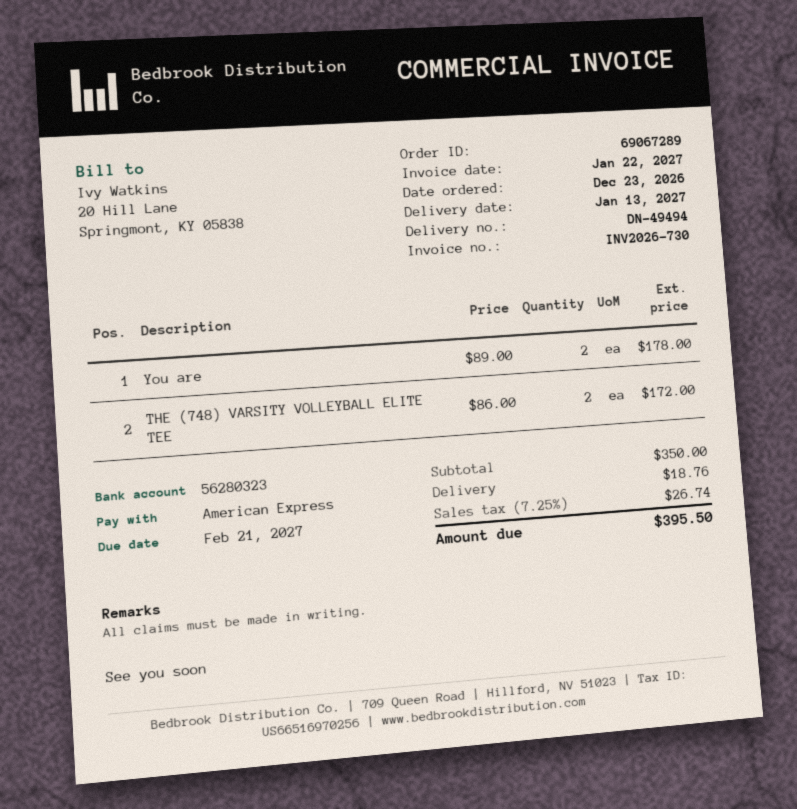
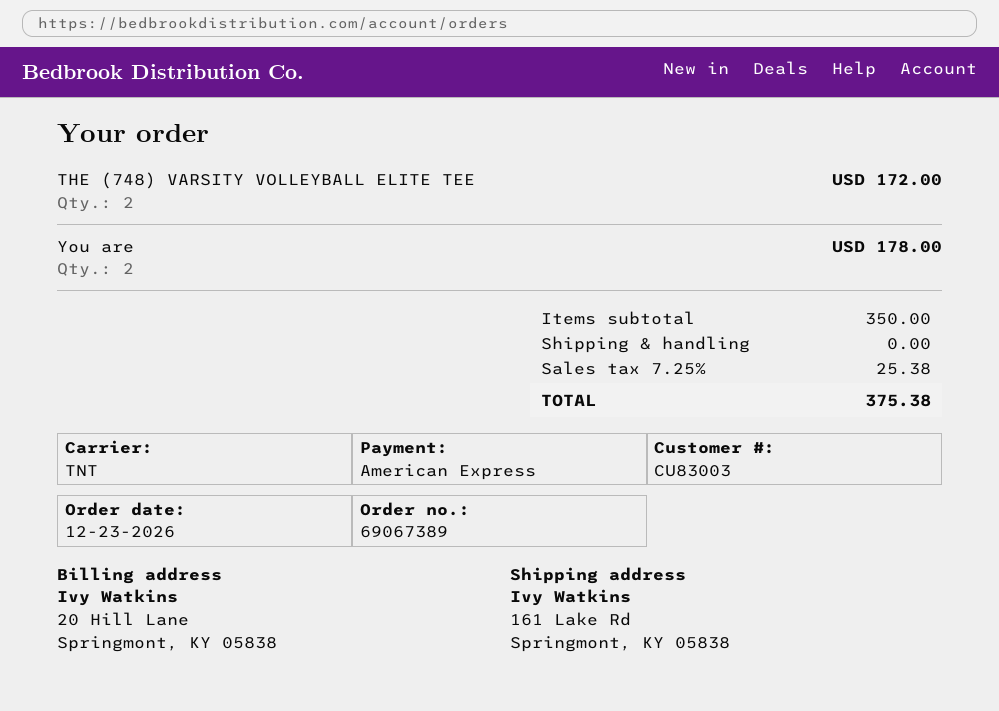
order number: 69067289 -> 69067389
shipping: 18.76 -> 0.00
tax: 7.25% = 26.74 -> 7.25% = 25.38
total: 395.50 -> 375.38

